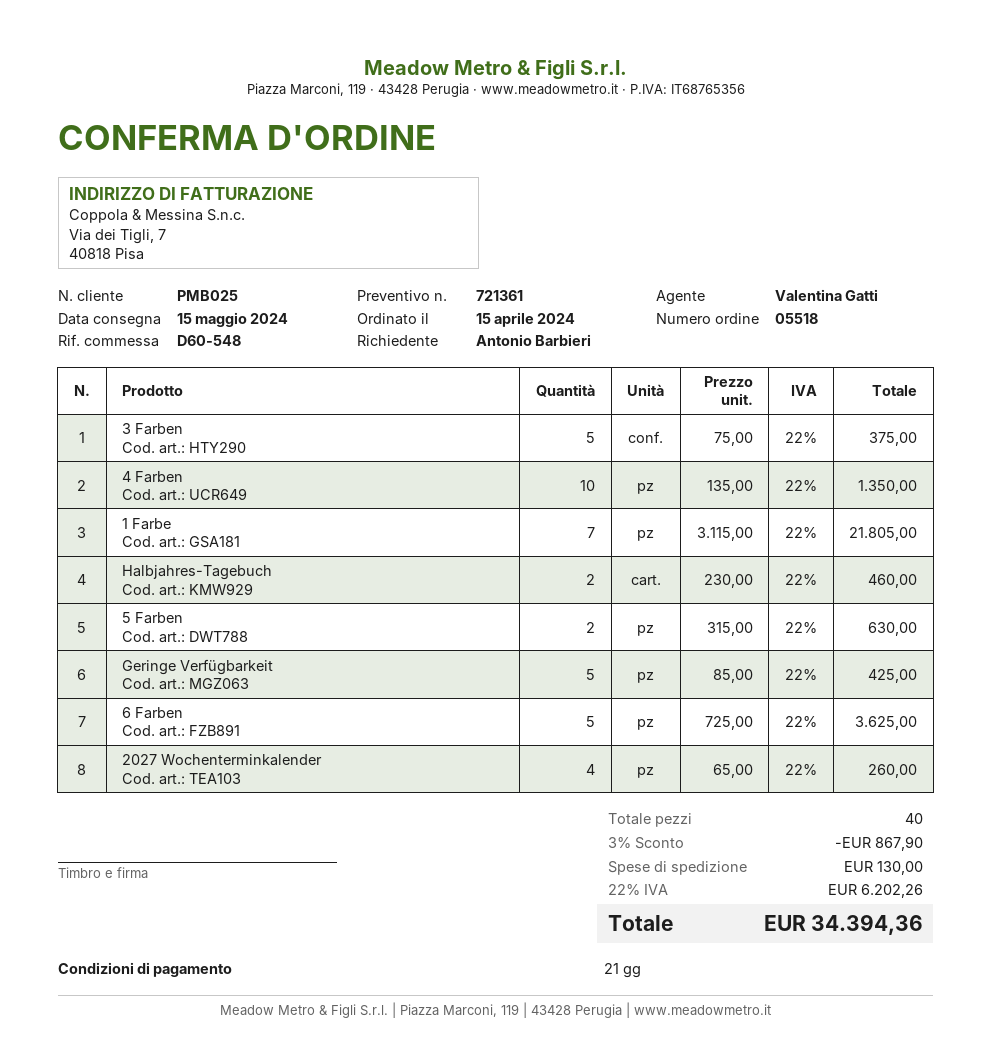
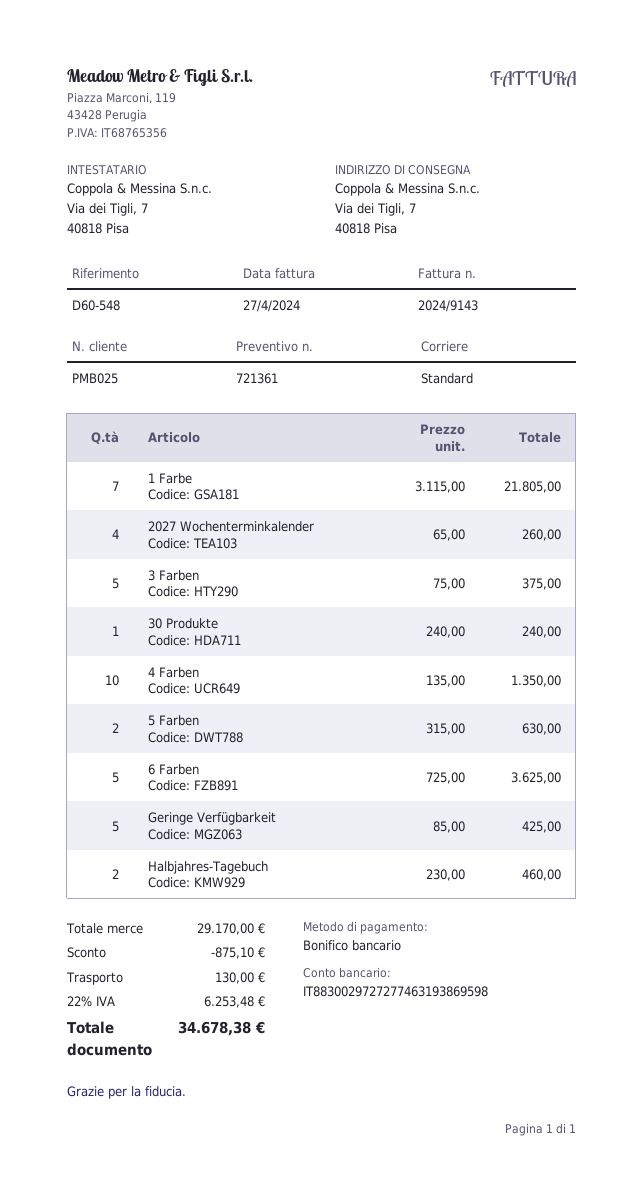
30 Produkte: none -> 1 x 240.00 = 240.00
discount: 867.90 -> 875.10
tax: 22% = 6202.26 -> 22% = 6253.48
total: 34394.36 -> 34678.38

